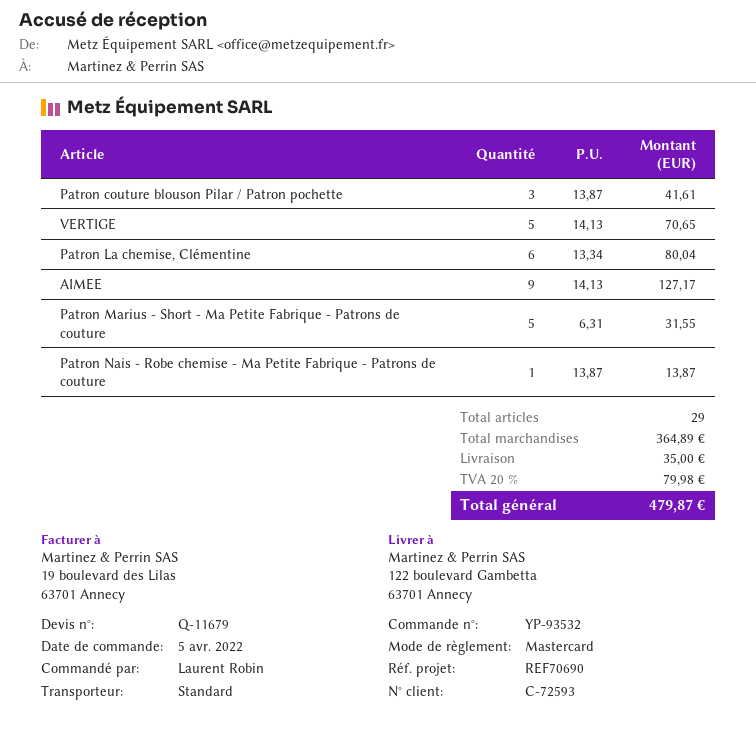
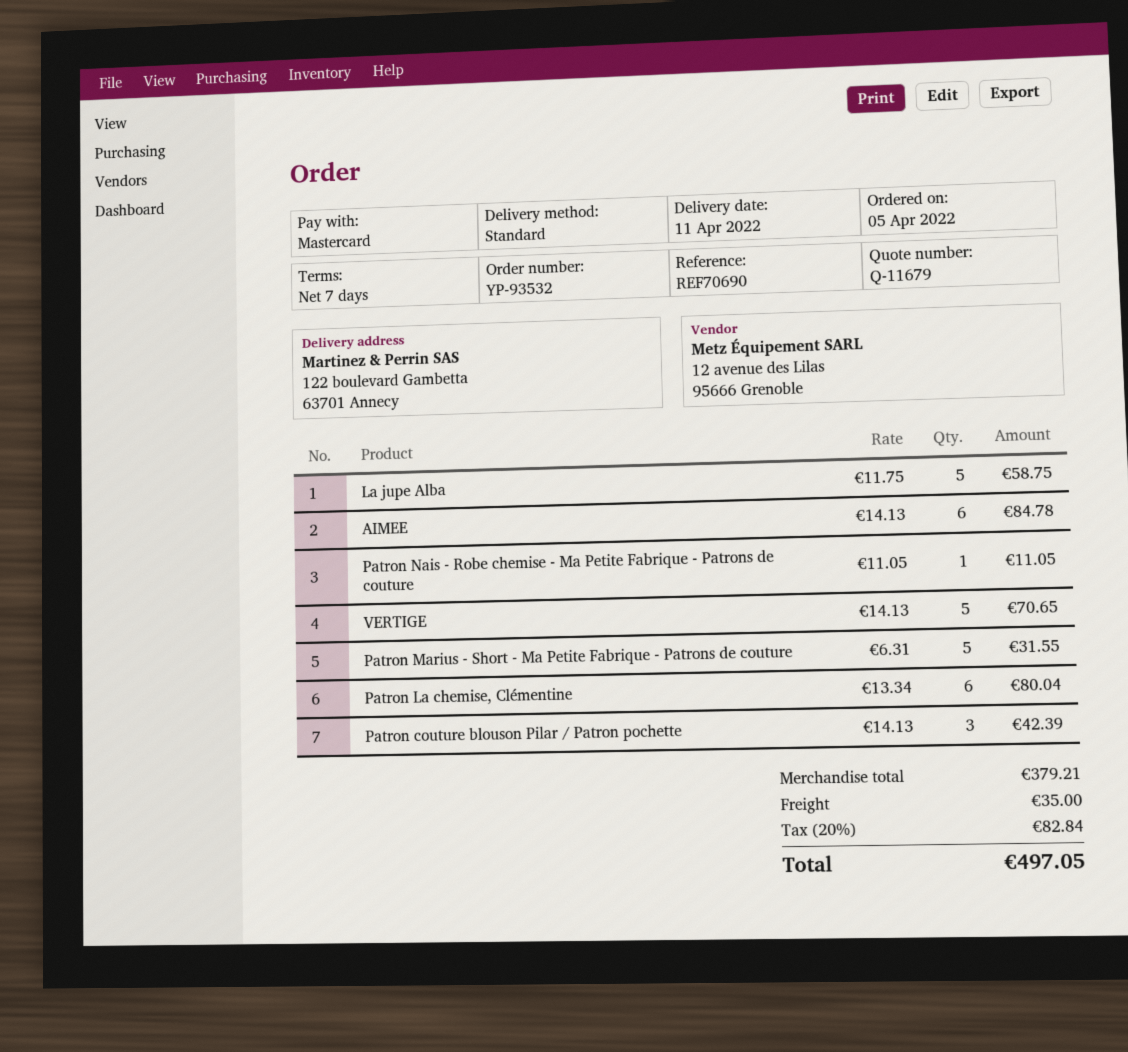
Patron couture blouson Pilar / Patron pochette: 3 x 13.87 = 41.61 -> 3 x 14.13 = 42.39
AIMEE: 9 x 14.13 = 127.17 -> 6 x 14.13 = 84.78
Patron Nais - Robe chemise - Ma Petite Fabrique - Patrons de couture: 1 x 13.87 = 13.87 -> 1 x 11.05 = 11.05
La jupe Alba: none -> 5 x 11.75 = 58.75
subtotal: 364.89 -> 379.21
tax: 20% = 79.98 -> 20% = 82.84
total: 479.87 -> 497.05

